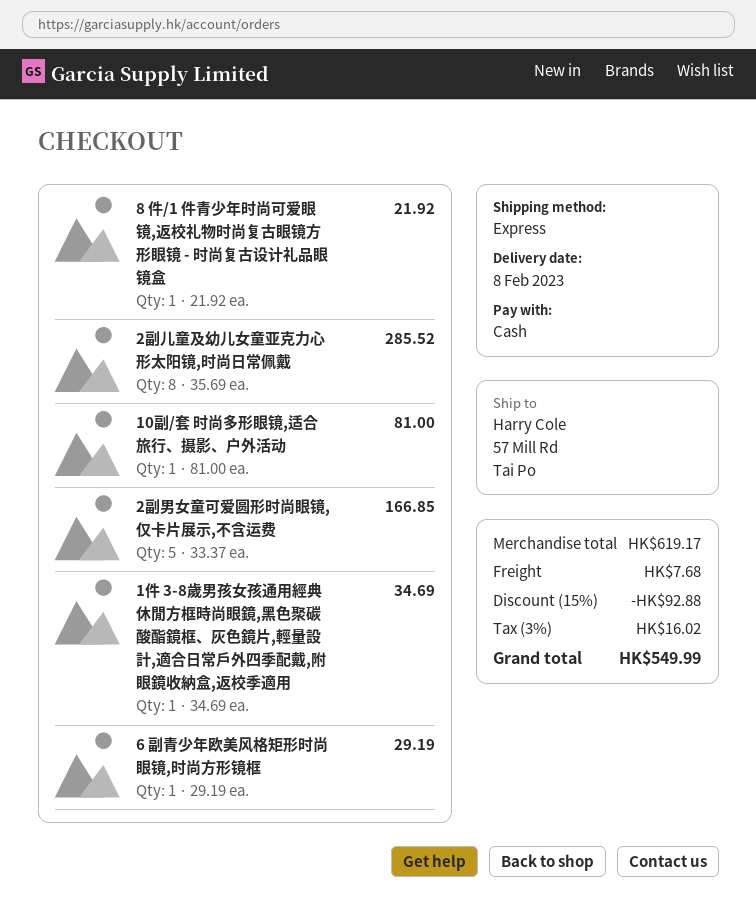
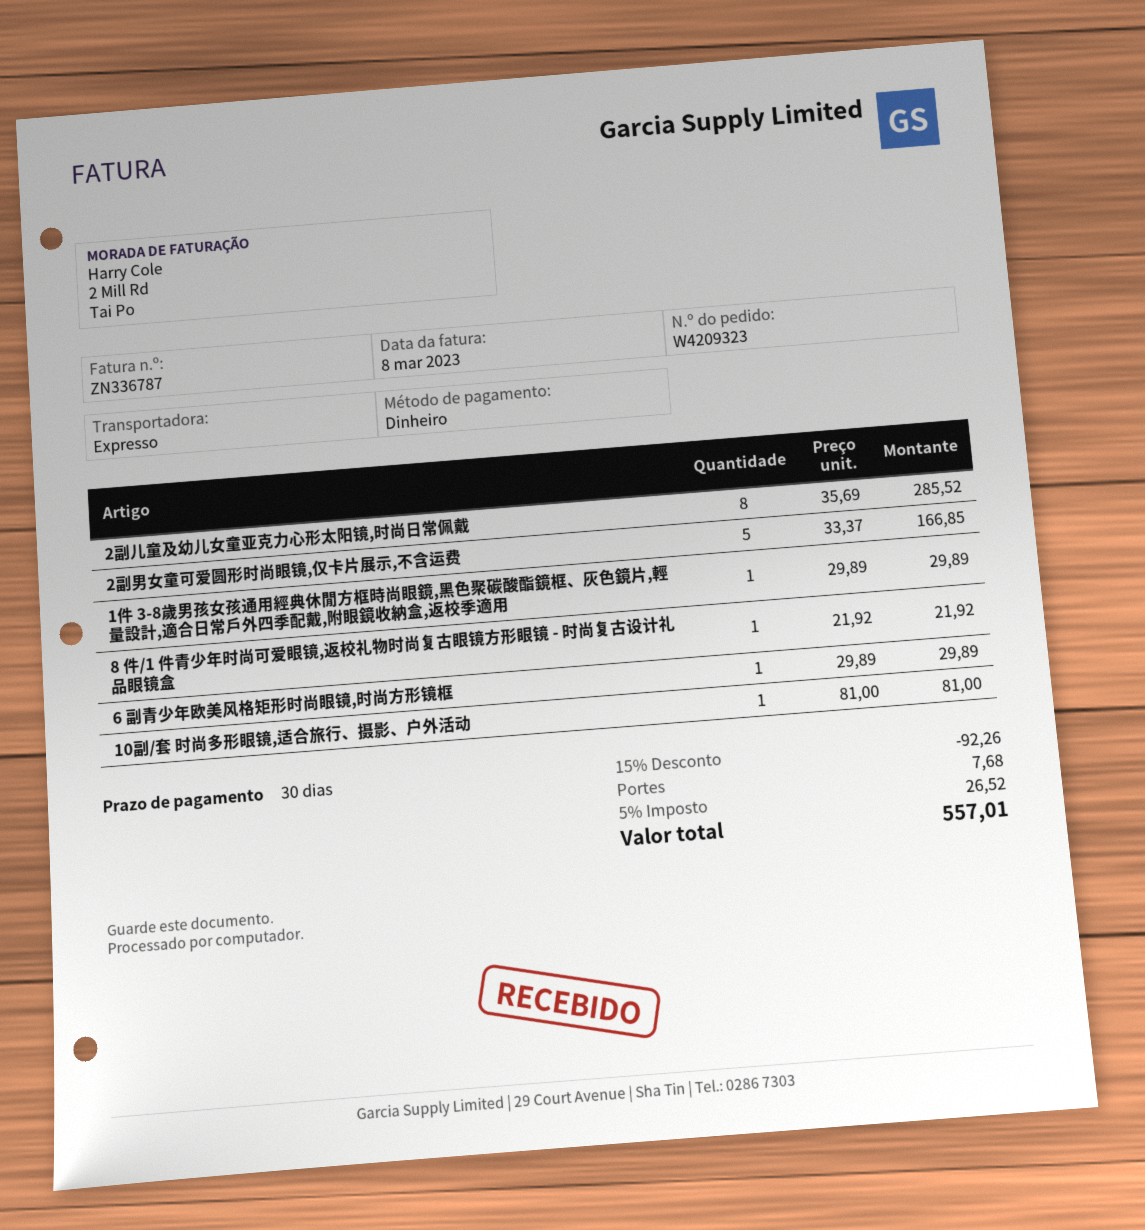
1件 3-8歲男孩女孩通用經典休閒方框時尚眼鏡,黑色聚碳酸酯鏡框、灰色鏡片,輕量設計,適合日常戶外四季配戴,附眼鏡收納盒,返校季適用: 1 x 34.69 = 34.69 -> 1 x 29.89 = 29.89
6 副青少年欧美风格矩形时尚眼镜,时尚方形镜框: 1 x 29.19 = 29.19 -> 1 x 29.89 = 29.89
discount: 15% = 92.88 -> 15% = 92.26
tax: 3% = 16.02 -> 5% = 26.52
total: 549.99 -> 557.01

